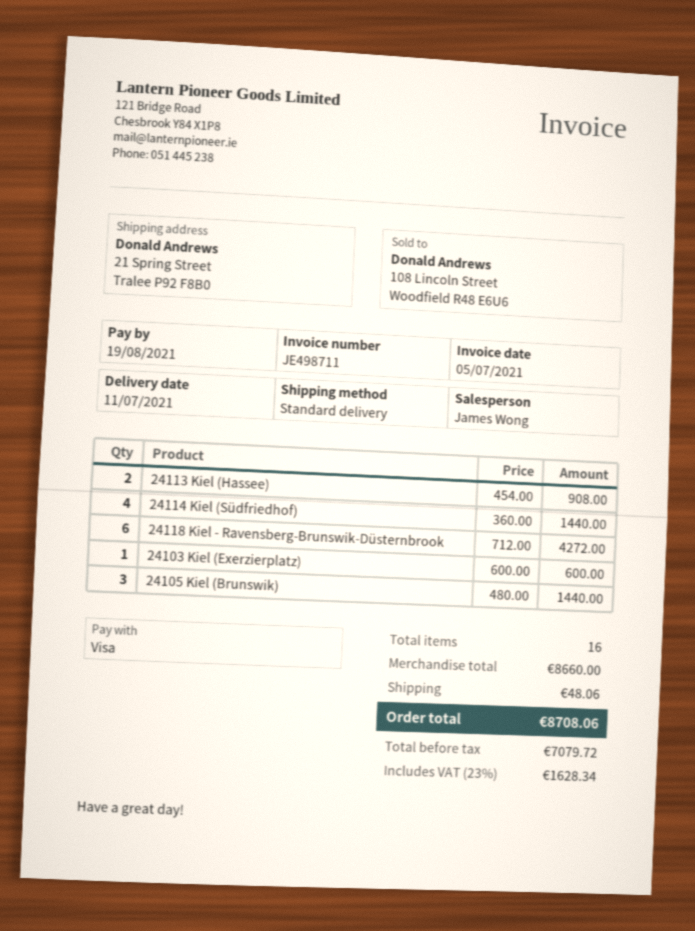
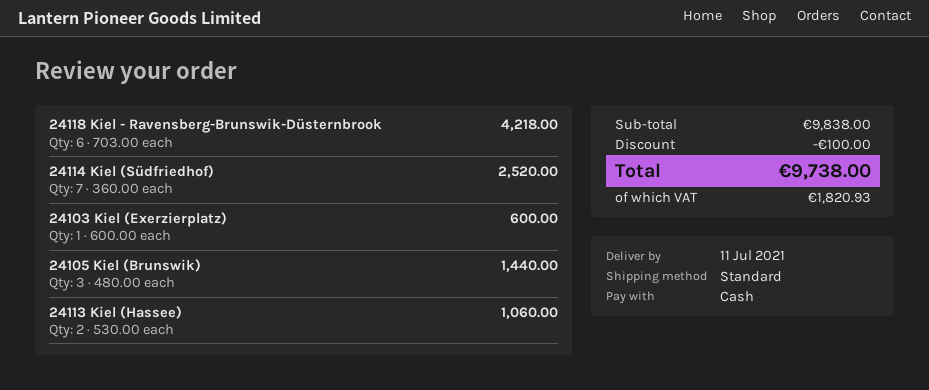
payment method: Visa -> cash
24113 Kiel (Hassee): 2 x 454.00 = 908.00 -> 2 x 530.00 = 1060.00
24114 Kiel (Südfriedhof): 4 x 360.00 = 1440.00 -> 7 x 360.00 = 2520.00
24118 Kiel - Ravensberg-Brunswik-Düsternbrook: 6 x 712.00 = 4272.00 -> 6 x 703.00 = 4218.00
subtotal: 8660.00 -> 9838.00
discount: none -> 100.00
shipping: 48.06 -> none
tax: 1628.34 -> 1820.93
total: 8708.06 -> 9738.00

